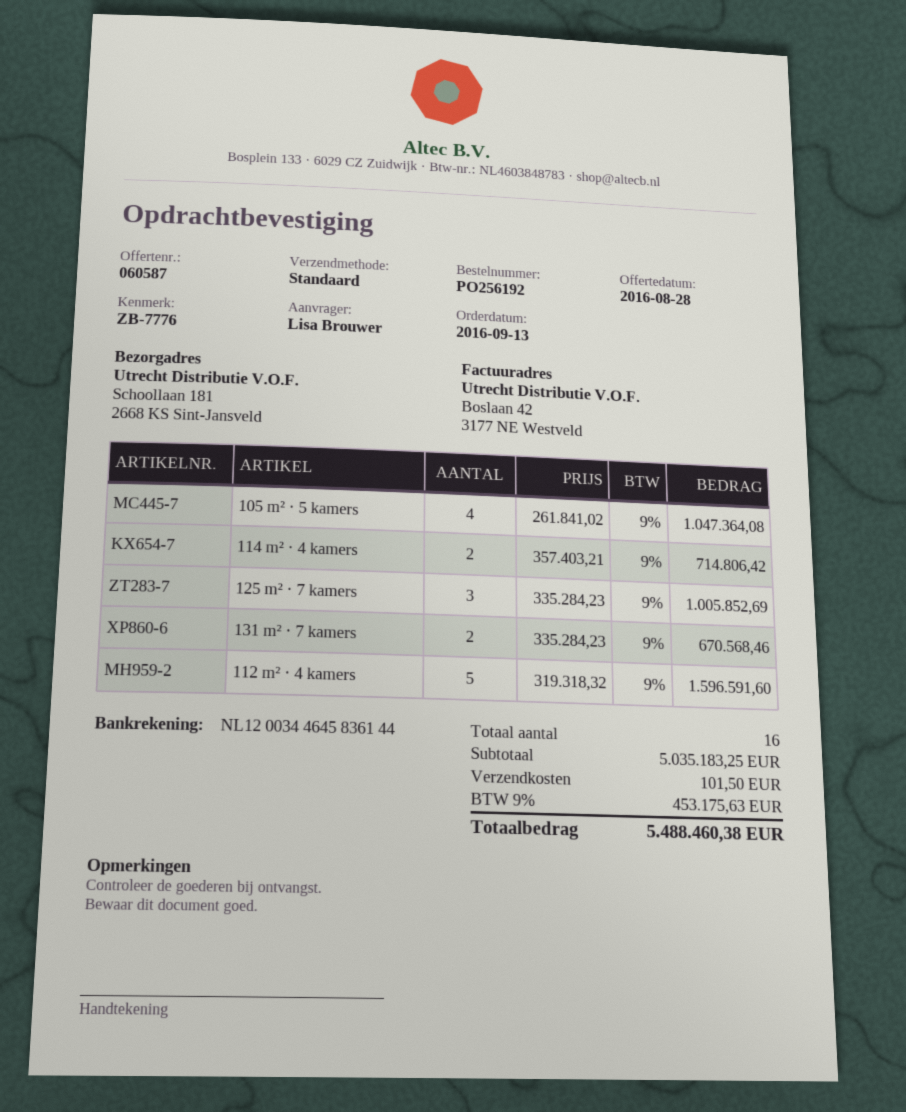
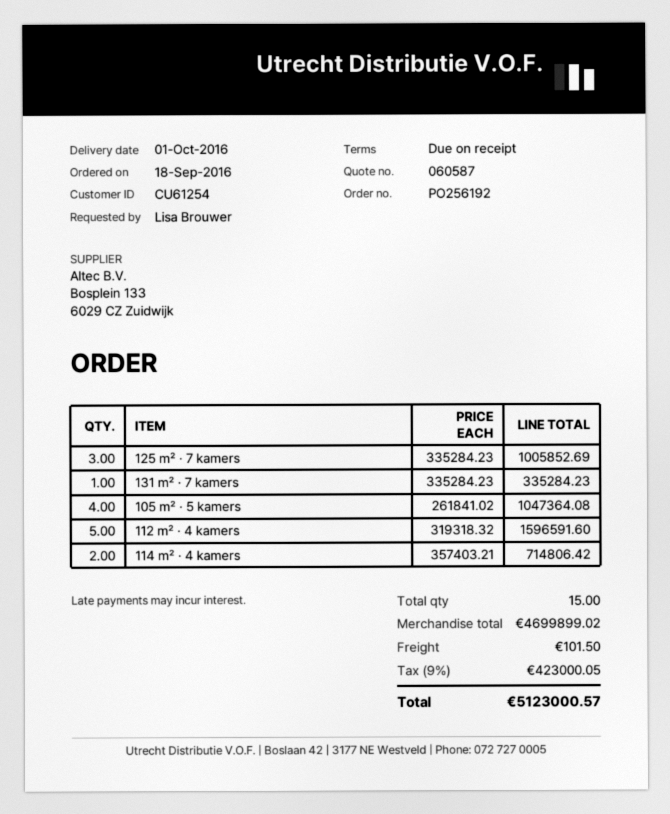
order date: 2016-09-13 -> 2016-09-18
131 m² · 7 kamers: 2 x 335284.23 = 670568.46 -> 1 x 335284.23 = 335284.23
total quantity: 16 -> 15
subtotal: 5035183.25 -> 4699899.02
tax: 9% = 453175.63 -> 9% = 423000.05
total: 5488460.38 -> 5123000.57

